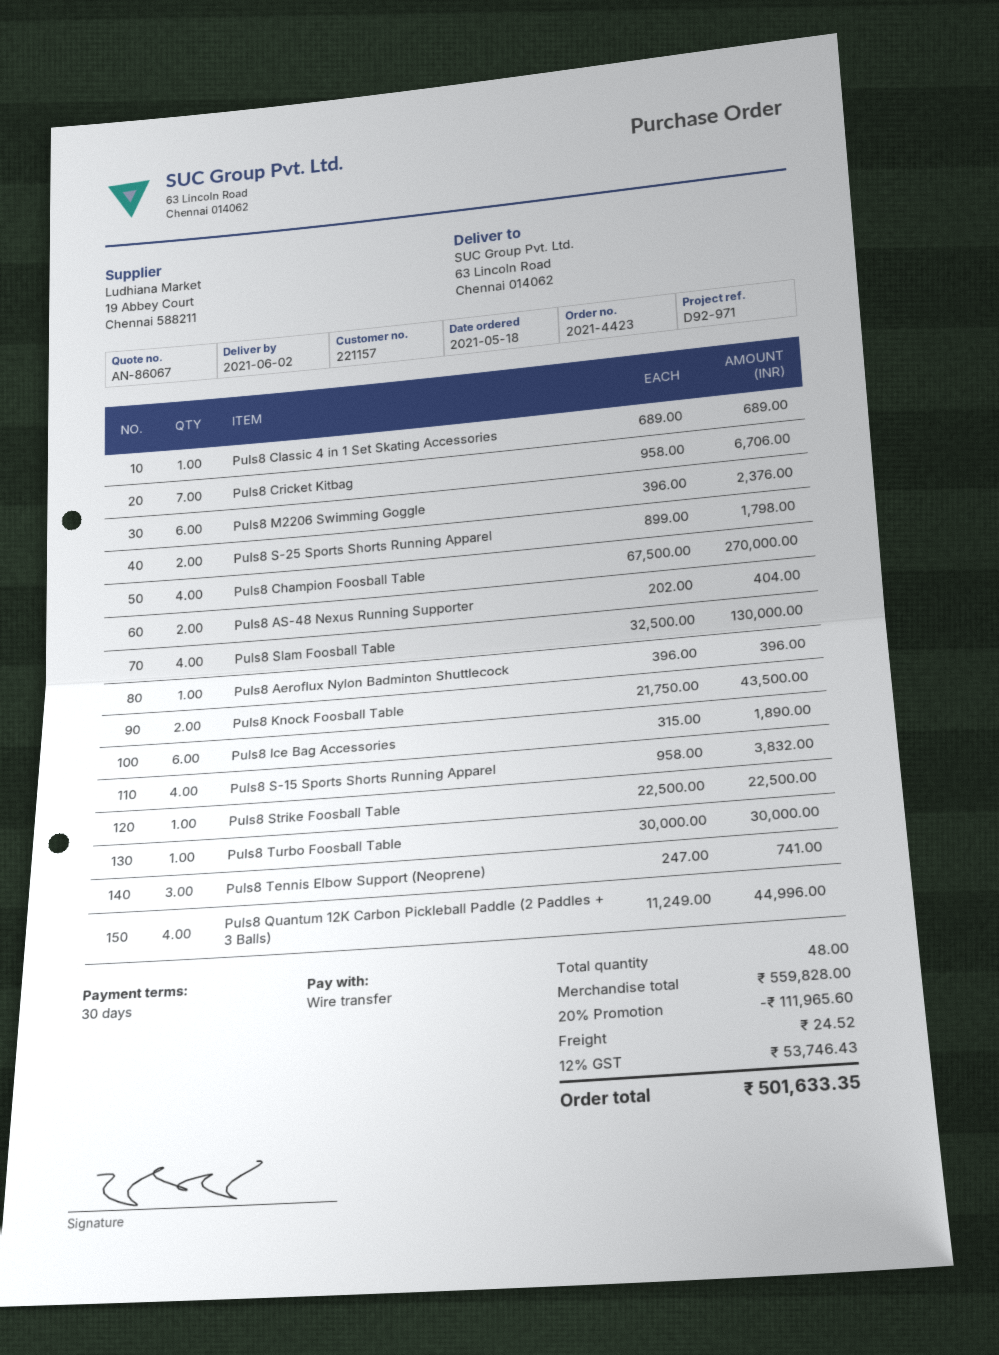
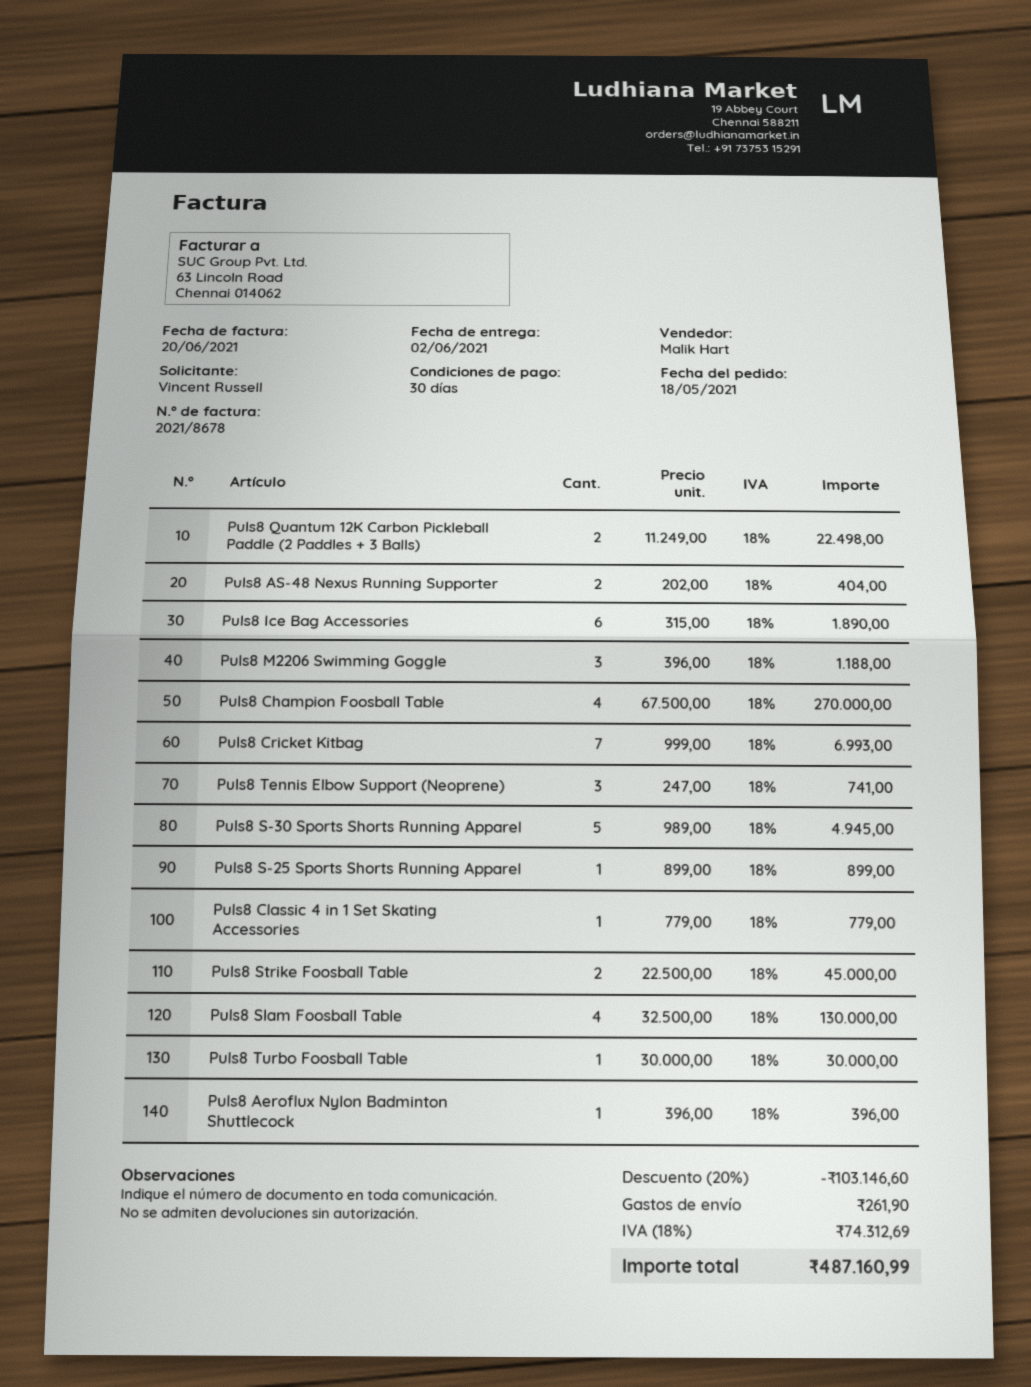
Puls8 Classic 4 in 1 Set Skating Accessories: 1 x 689.00 = 689.00 -> 1 x 779.00 = 779.00
Puls8 Cricket Kitbag: 7 x 958.00 = 6706.00 -> 7 x 999.00 = 6993.00
Puls8 M2206 Swimming Goggle: 6 x 396.00 = 2376.00 -> 3 x 396.00 = 1188.00
Puls8 S-25 Sports Shorts Running Apparel: 2 x 899.00 = 1798.00 -> 1 x 899.00 = 899.00
Puls8 Knock Foosball Table: 2 x 21750.00 = 43500.00 -> none
Puls8 S-15 Sports Shorts Running Apparel: 4 x 958.00 = 3832.00 -> none
Puls8 Strike Foosball Table: 1 x 22500.00 = 22500.00 -> 2 x 22500.00 = 45000.00
Puls8 Quantum 12K Carbon Pickleball Paddle (2 Paddles + 3 Balls): 4 x 11249.00 = 44996.00 -> 2 x 11249.00 = 22498.00
Puls8 S-30 Sports Shorts Running Apparel: none -> 5 x 989.00 = 4945.00
discount: 20% = 111965.60 -> 20% = 103146.60
shipping: 24.52 -> 261.90
tax: 12% = 53746.43 -> 18% = 74312.69
total: 501633.35 -> 487160.99

